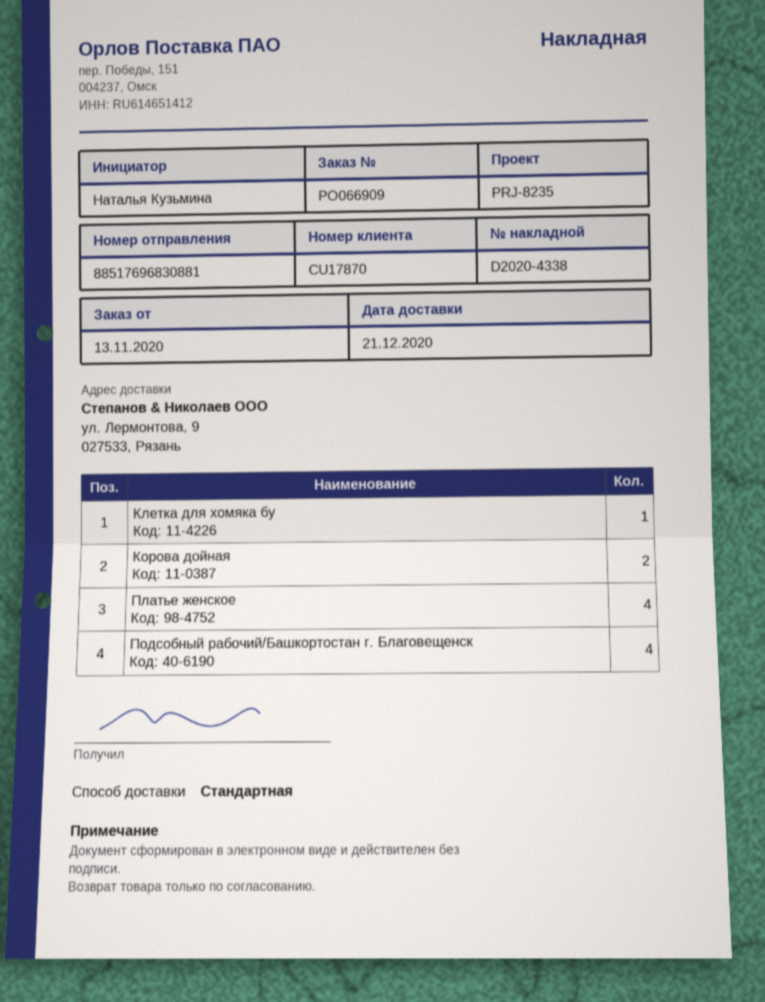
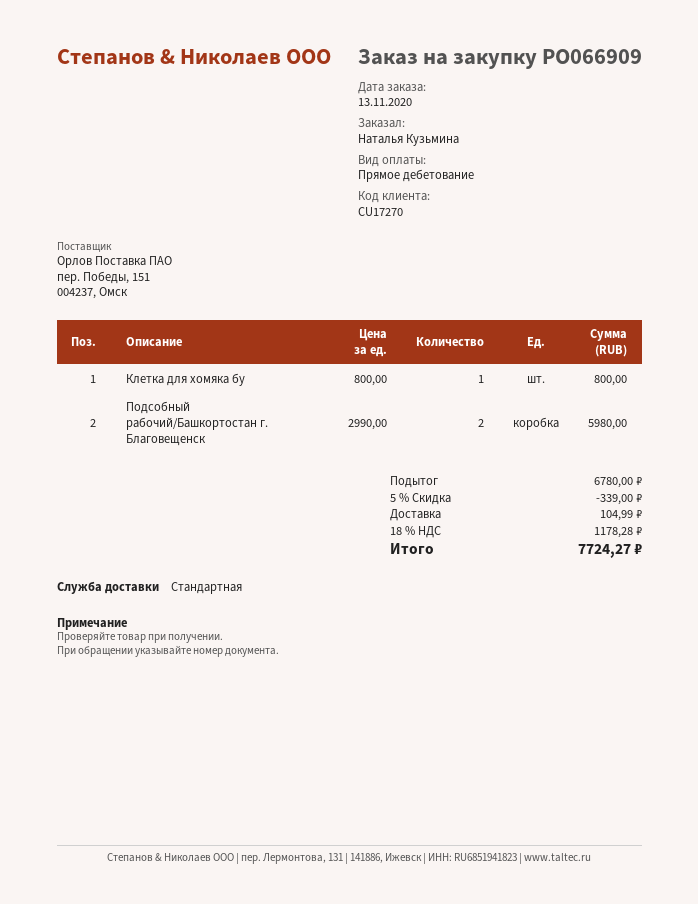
customer number: CU17870 -> CU17270
Корова дойная: 2 -> none
Платье женское: 4 -> none
Подсобный рабочий/Башкортостан г. Благовещенск: 4 -> 2

